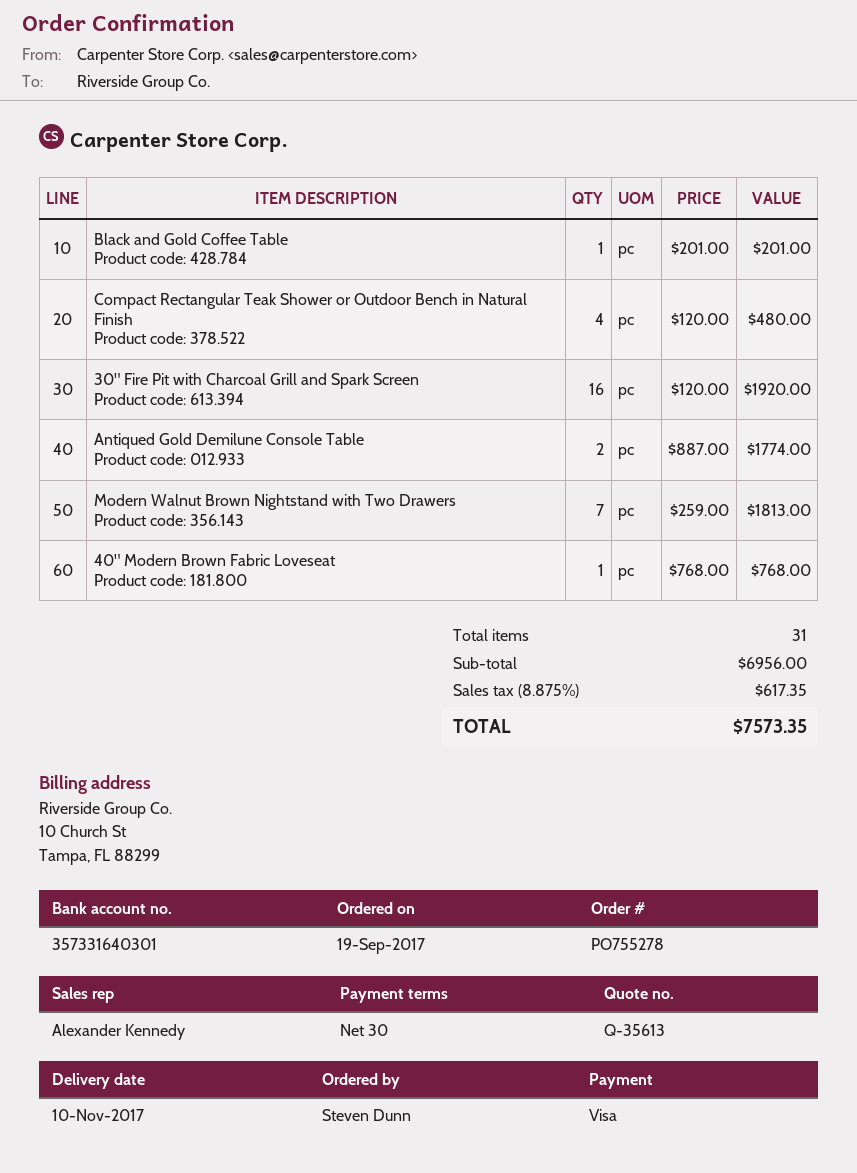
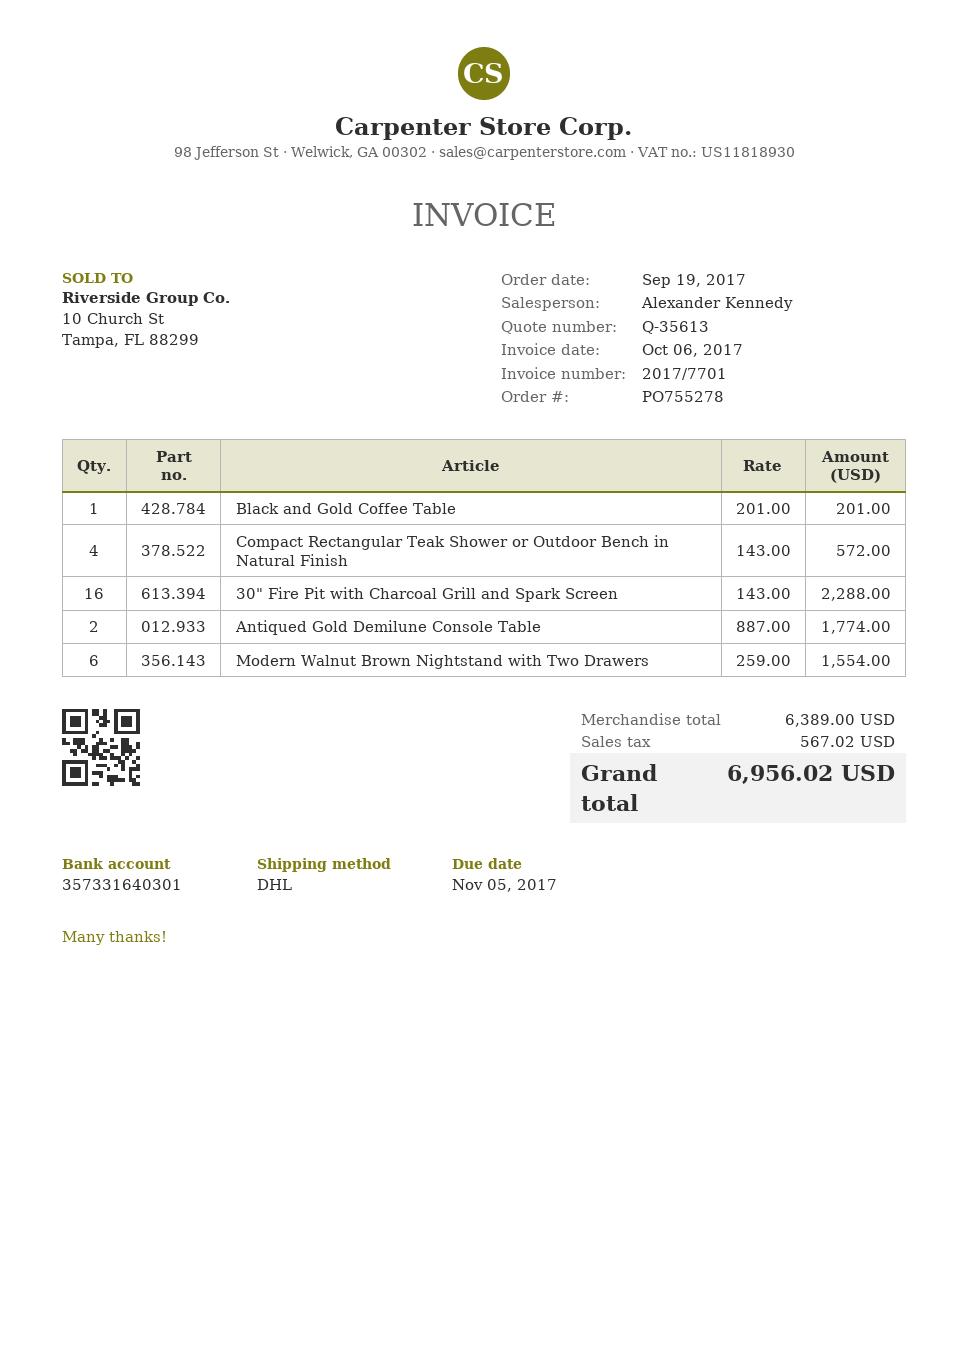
Compact Rectangular Teak Shower or Outdoor Bench in Natural Finish: 4 x 120.00 = 480.00 -> 4 x 143.00 = 572.00
30" Fire Pit with Charcoal Grill and Spark Screen: 16 x 120.00 = 1920.00 -> 16 x 143.00 = 2288.00
Modern Walnut Brown Nightstand with Two Drawers: 7 x 259.00 = 1813.00 -> 6 x 259.00 = 1554.00
40" Modern Brown Fabric Loveseat: 1 x 768.00 = 768.00 -> none
subtotal: 6956.00 -> 6389.00
tax: 617.35 -> 567.02
total: 7573.35 -> 6956.02

